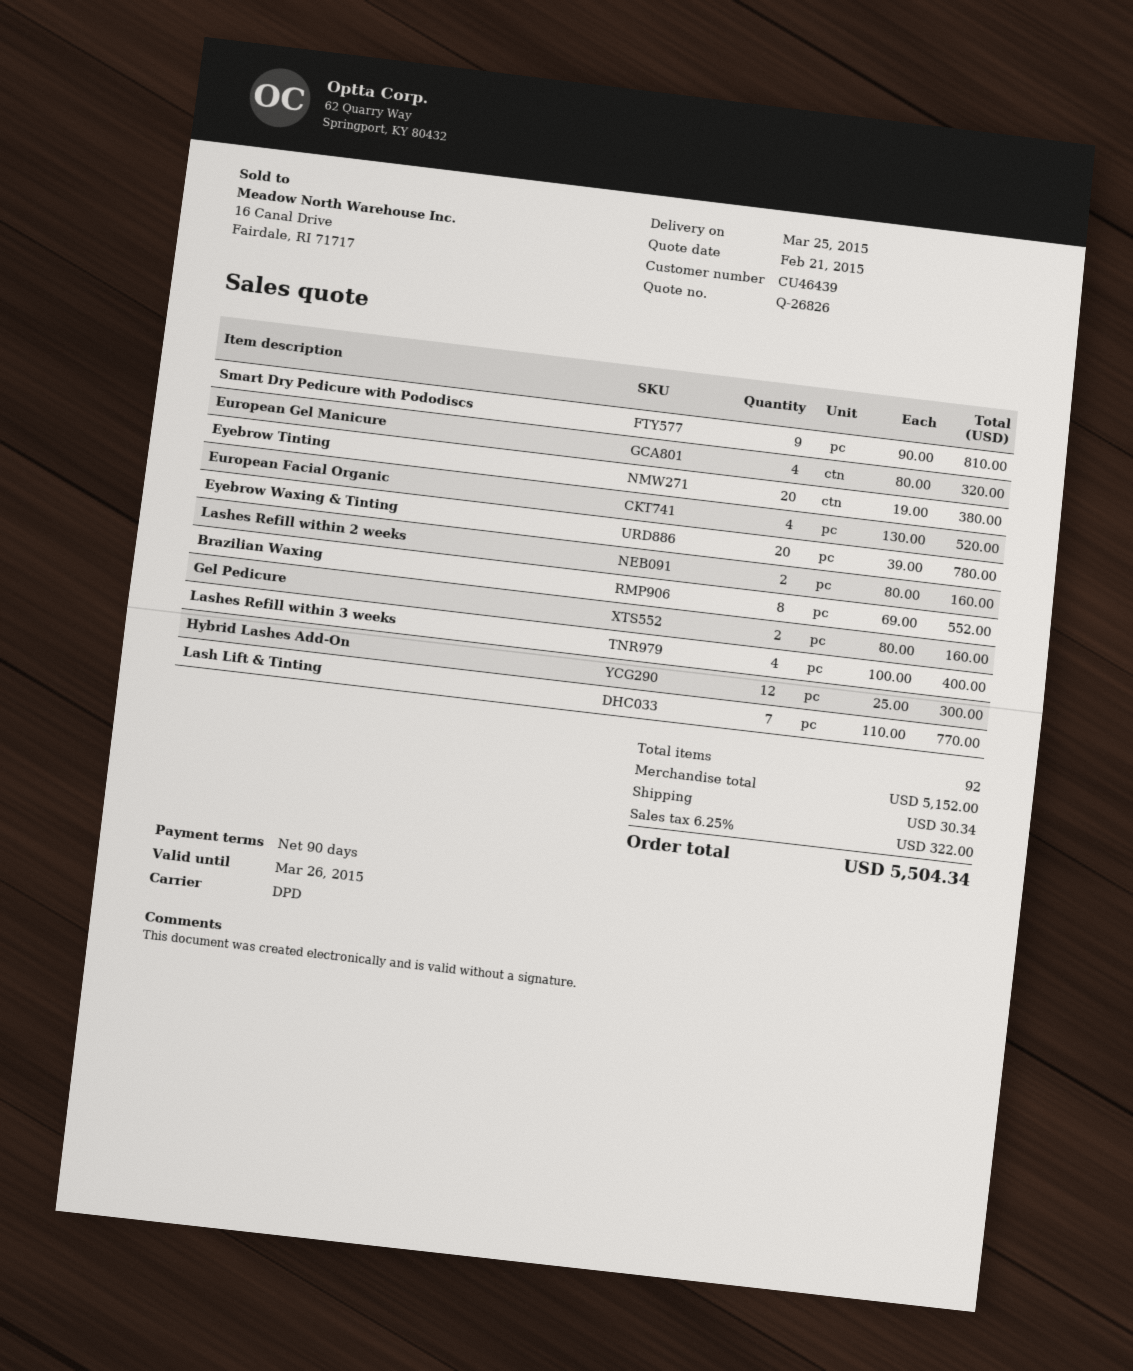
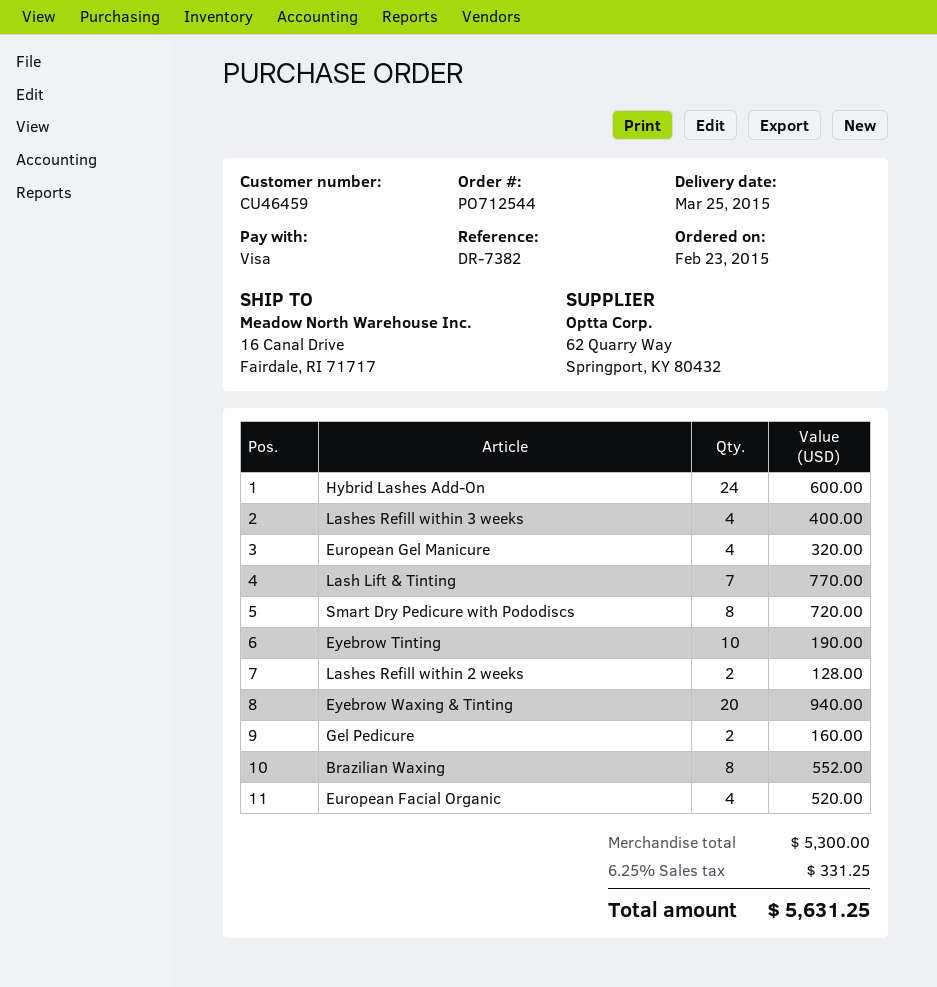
customer number: CU46439 -> CU46459
Smart Dry Pedicure with Pododiscs: 9 for 810.00 -> 8 for 720.00
Eyebrow Tinting: 20 for 380.00 -> 10 for 190.00
Eyebrow Waxing & Tinting: 20 for 780.00 -> 20 for 940.00
Lashes Refill within 2 weeks: 2 for 160.00 -> 2 for 128.00
Hybrid Lashes Add-On: 12 for 300.00 -> 24 for 600.00
subtotal: 5152.00 -> 5300.00
shipping: 30.34 -> none
tax: 6.25% = 322.00 -> 6.25% = 331.25
total: 5504.34 -> 5631.25

